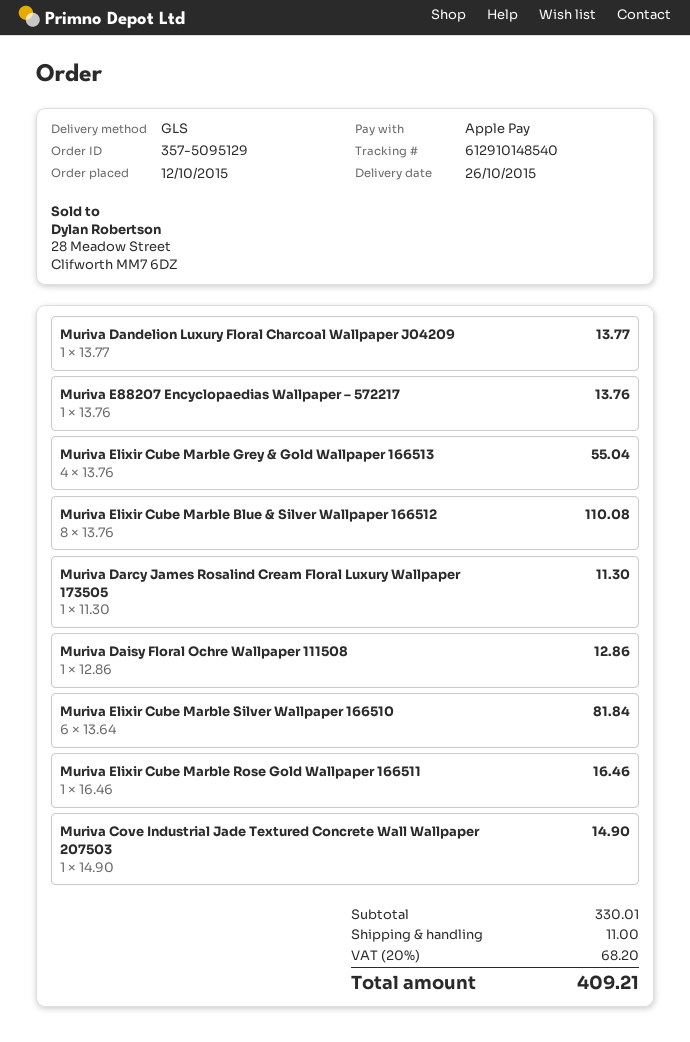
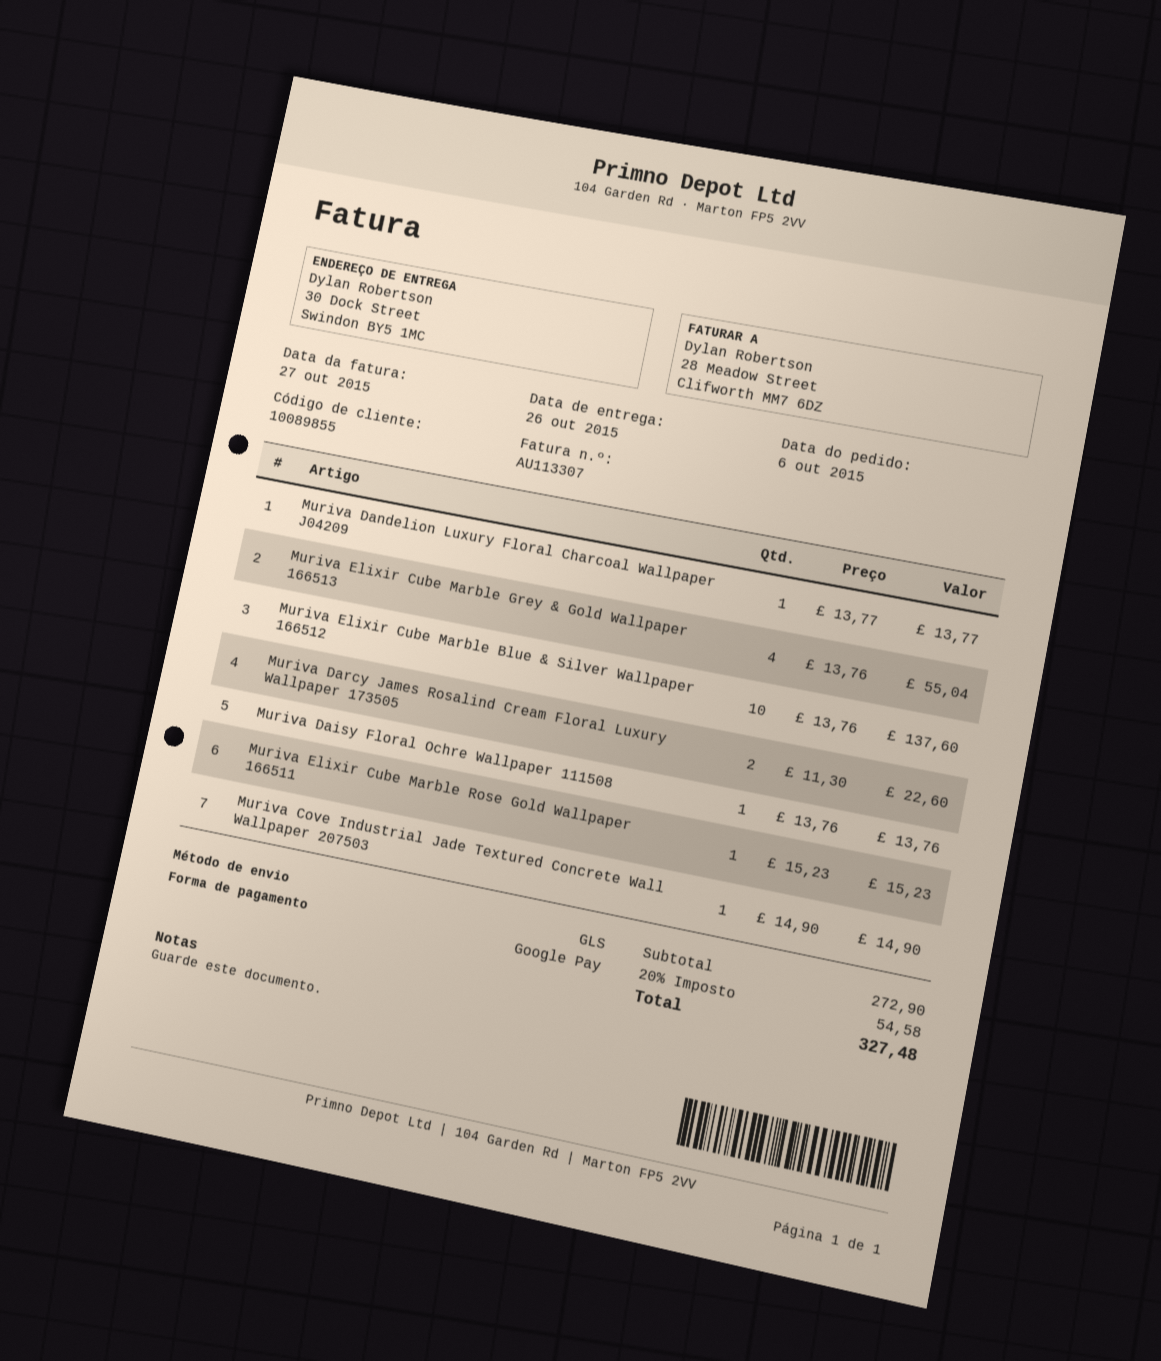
order date: 2015-10-12 -> 2015-10-06
payment method: Apple Pay -> Google Pay
Muriva E88207 Encyclopaedias Wallpaper – 572217: 1 x 13.76 = 13.76 -> none
Muriva Elixir Cube Marble Blue & Silver Wallpaper 166512: 8 x 13.76 = 110.08 -> 10 x 13.76 = 137.60
Muriva Darcy James Rosalind Cream Floral Luxury Wallpaper 173505: 1 x 11.30 = 11.30 -> 2 x 11.30 = 22.60
Muriva Daisy Floral Ochre Wallpaper 111508: 1 x 12.86 = 12.86 -> 1 x 13.76 = 13.76
Muriva Elixir Cube Marble Silver Wallpaper 166510: 6 x 13.64 = 81.84 -> none
Muriva Elixir Cube Marble Rose Gold Wallpaper 166511: 1 x 16.46 = 16.46 -> 1 x 15.23 = 15.23
subtotal: 330.01 -> 272.90
shipping: 11.00 -> none
tax: 20% = 68.20 -> 20% = 54.58
total: 409.21 -> 327.48

